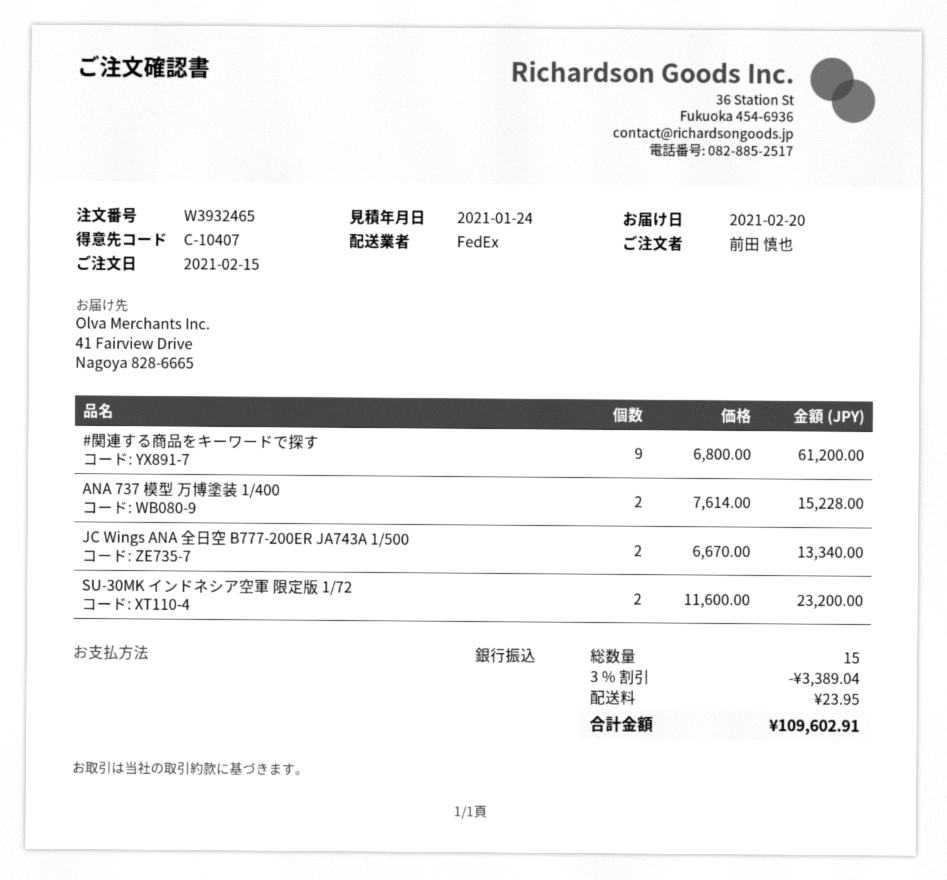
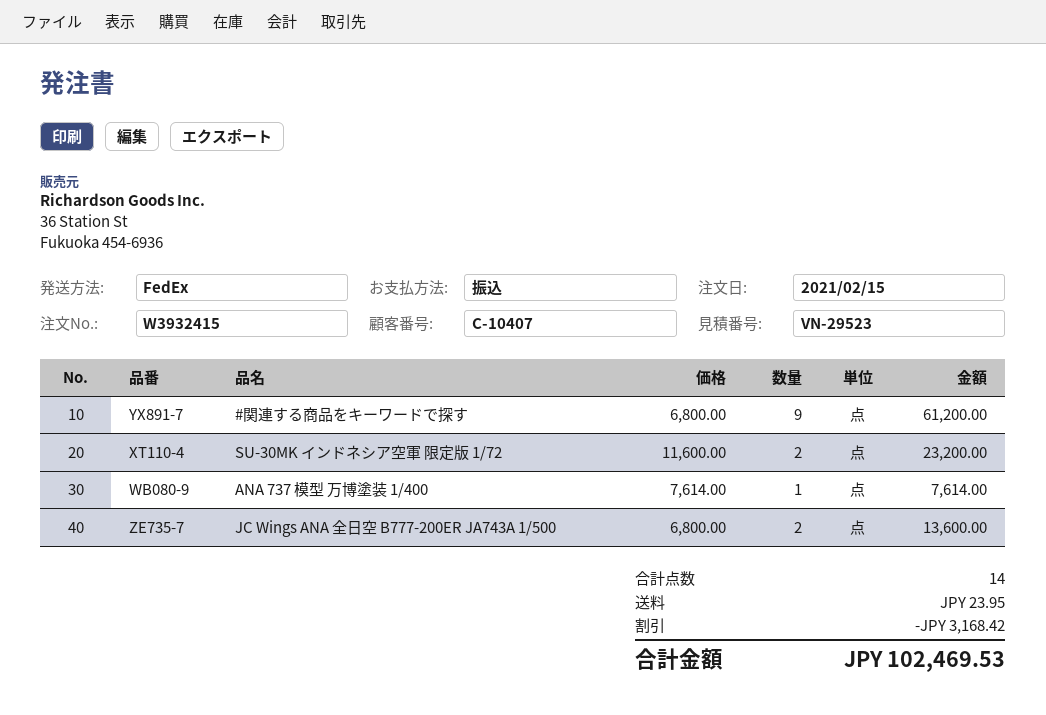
order number: W3932465 -> W3932415
ANA 737 模型 万博塗装 1/400: 2 x 7614.00 = 15228.00 -> 1 x 7614.00 = 7614.00
JC Wings ANA 全日空 B777-200ER JA743A 1/500: 2 x 6670.00 = 13340.00 -> 2 x 6800.00 = 13600.00
total quantity: 15 -> 14
discount: 3389.04 -> 3168.42
total: 109602.91 -> 102469.53

